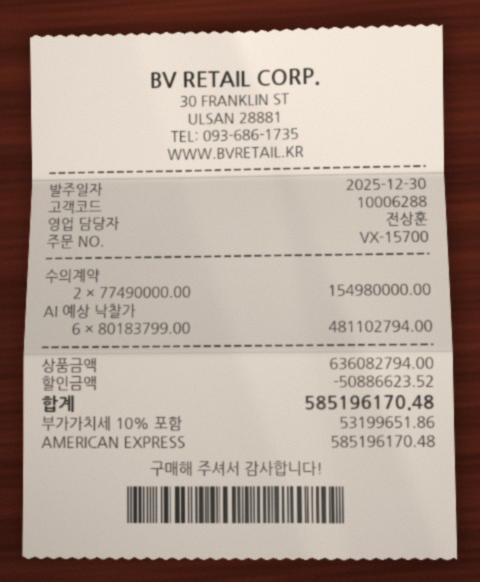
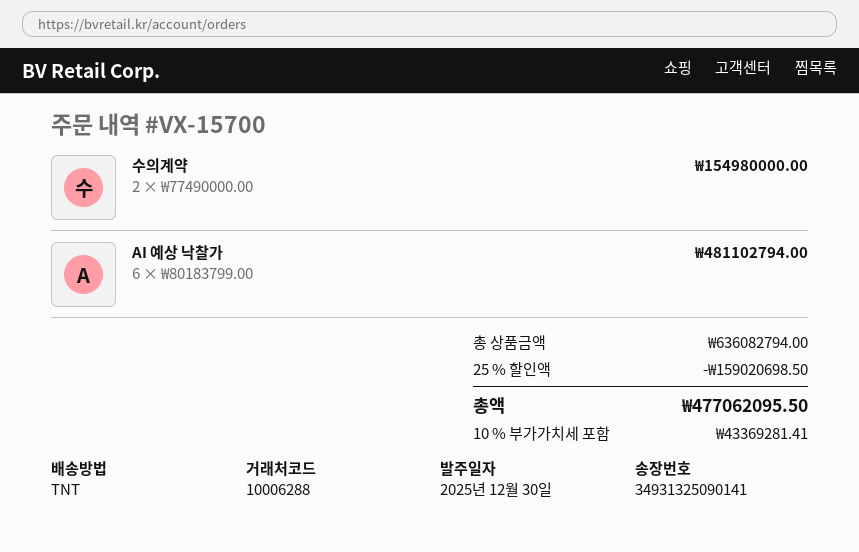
discount: 50886623.52 -> 159020698.50
tax: 10% = 53199651.86 -> 10% = 43369281.41
total: 585196170.48 -> 477062095.50

